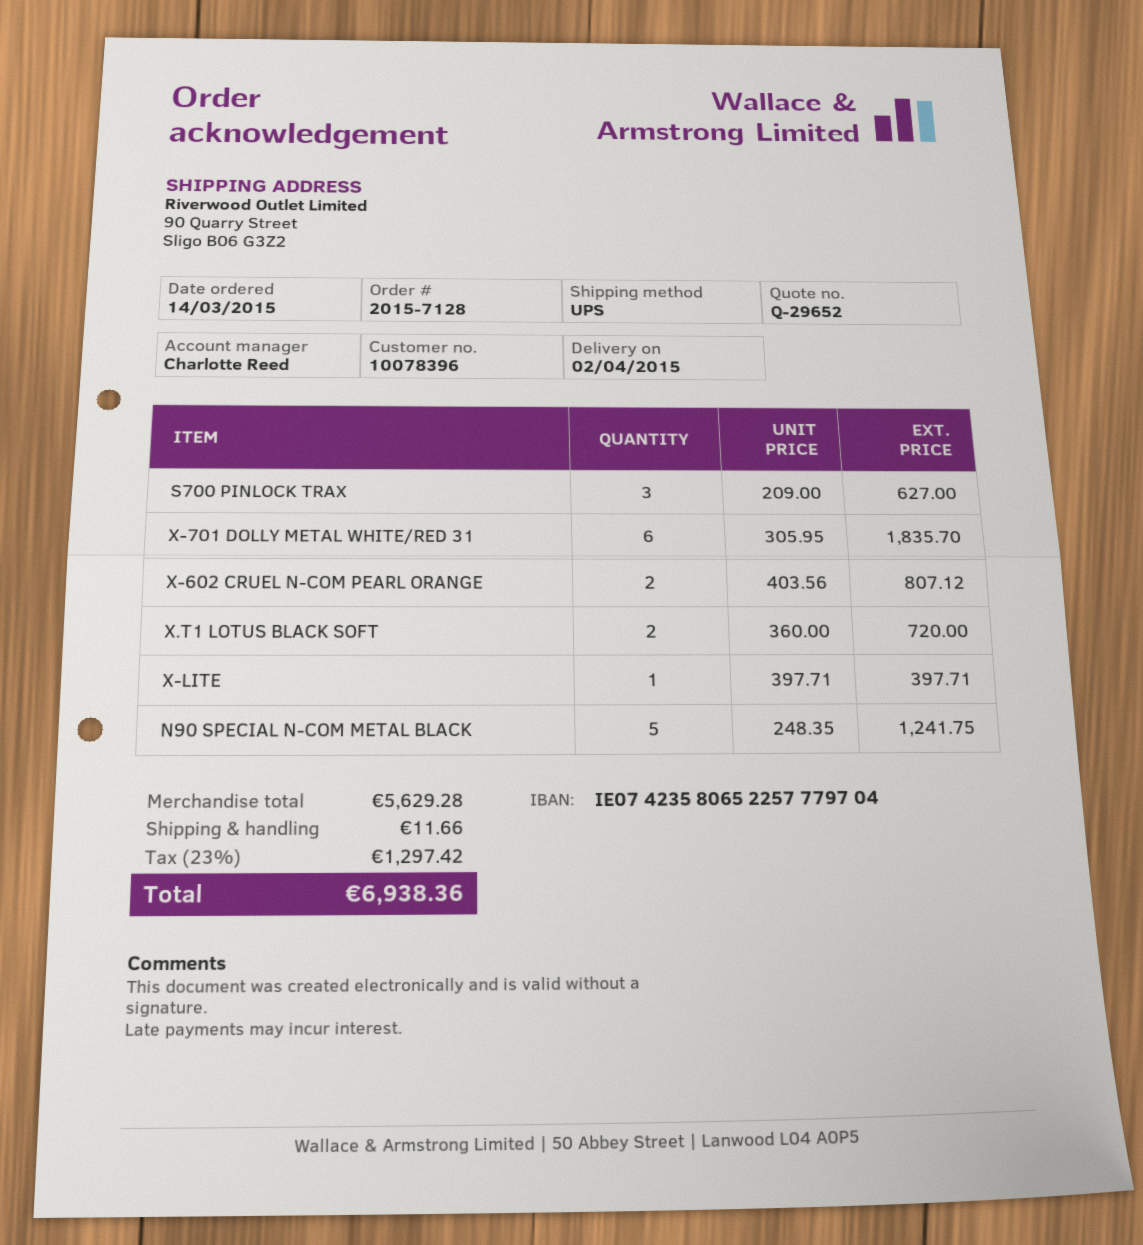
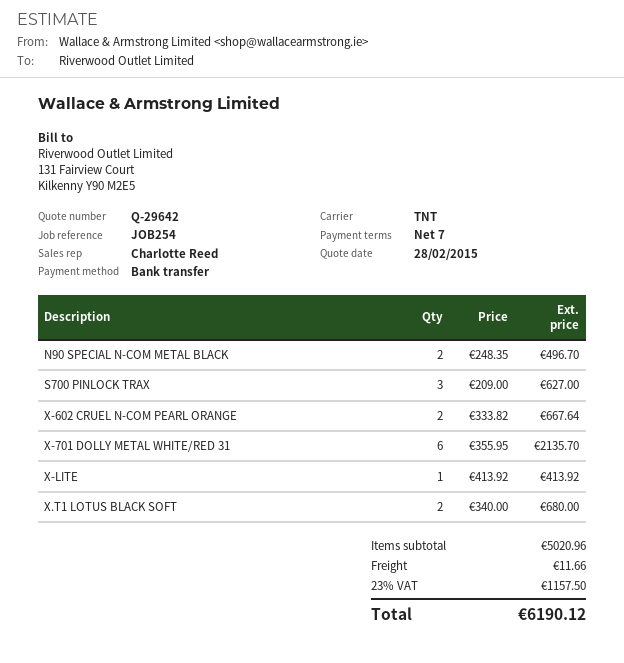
quote number: Q-29652 -> Q-29642
shipping method: UPS -> TNT
X-701 DOLLY METAL WHITE/RED 31: 6 x 305.95 = 1835.70 -> 6 x 355.95 = 2135.70
X-602 CRUEL N-COM PEARL ORANGE: 2 x 403.56 = 807.12 -> 2 x 333.82 = 667.64
X.T1 LOTUS BLACK SOFT: 2 x 360.00 = 720.00 -> 2 x 340.00 = 680.00
X-LITE: 1 x 397.71 = 397.71 -> 1 x 413.92 = 413.92
N90 SPECIAL N-COM METAL BLACK: 5 x 248.35 = 1241.75 -> 2 x 248.35 = 496.70
subtotal: 5629.28 -> 5020.96
tax: 23% = 1297.42 -> 23% = 1157.50
total: 6938.36 -> 6190.12

